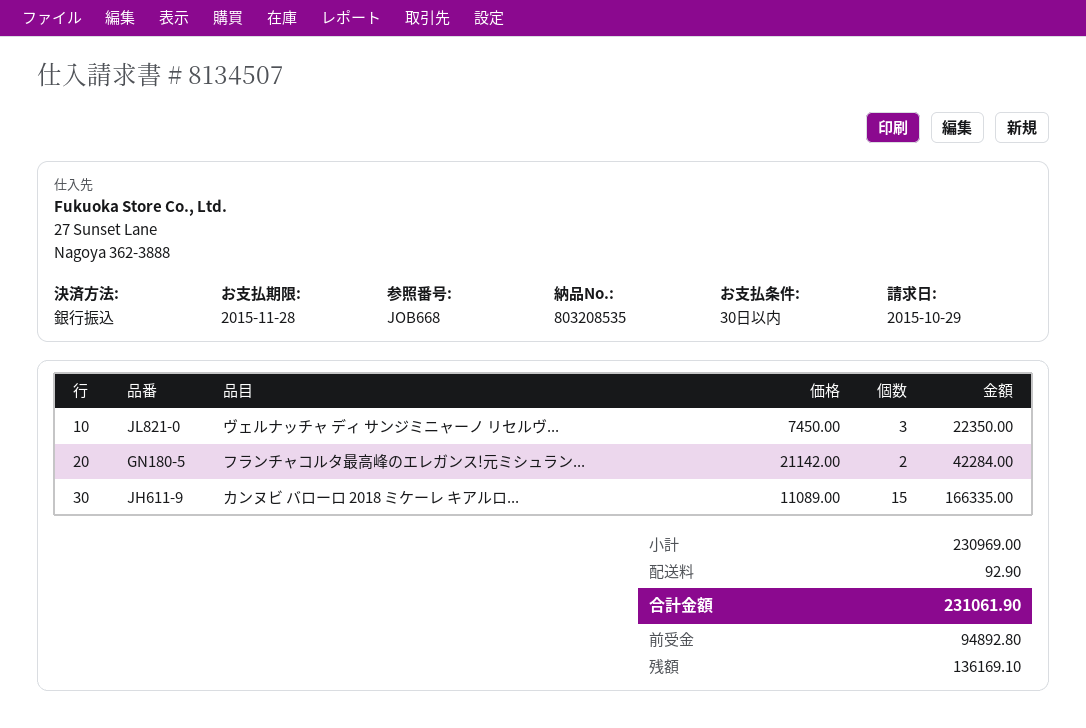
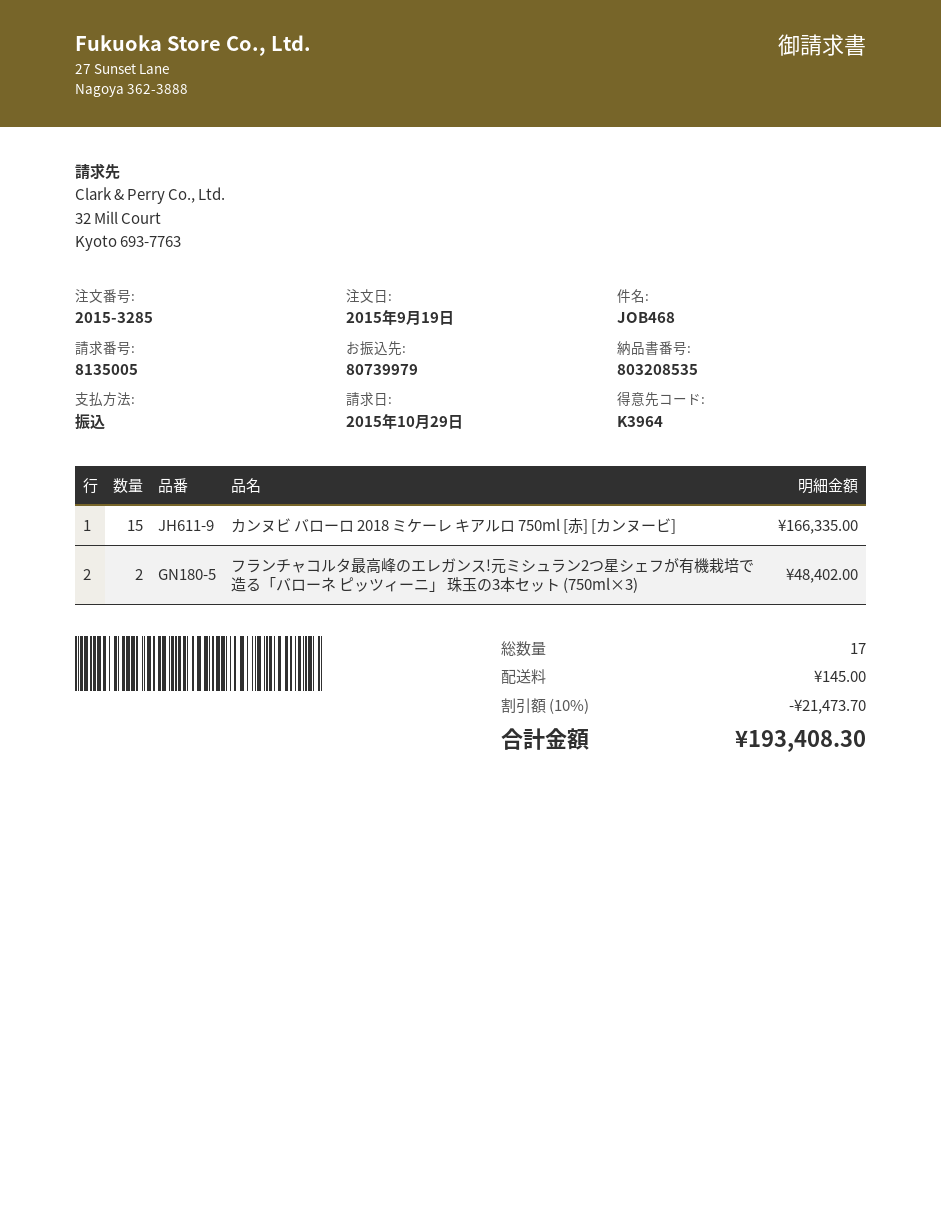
invoice number: 8134507 -> 8135005
reference: JOB668 -> JOB468
ヴェルナッチャ ディ サンジミニャーノ リセルヴ...: 3 for 22350.00 -> none
フランチャコルタ最高峰のエレガンス!元ミシュラン...: 2 for 42284.00 -> 2 for 48402.00
discount: none -> 10% = 21473.70
shipping: 92.90 -> 145.00
total: 231061.90 -> 193408.30

